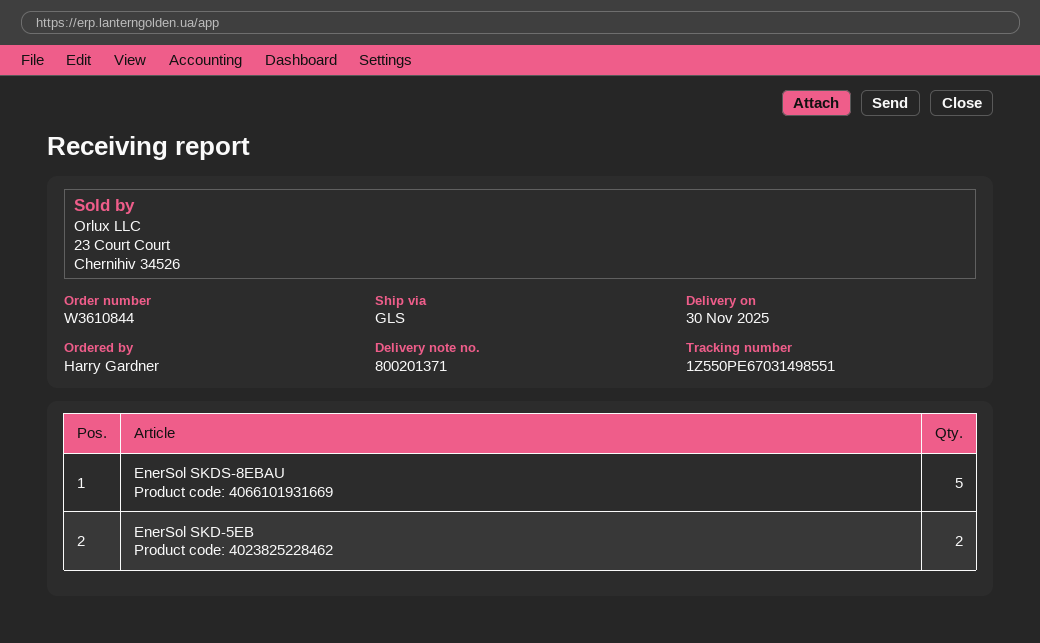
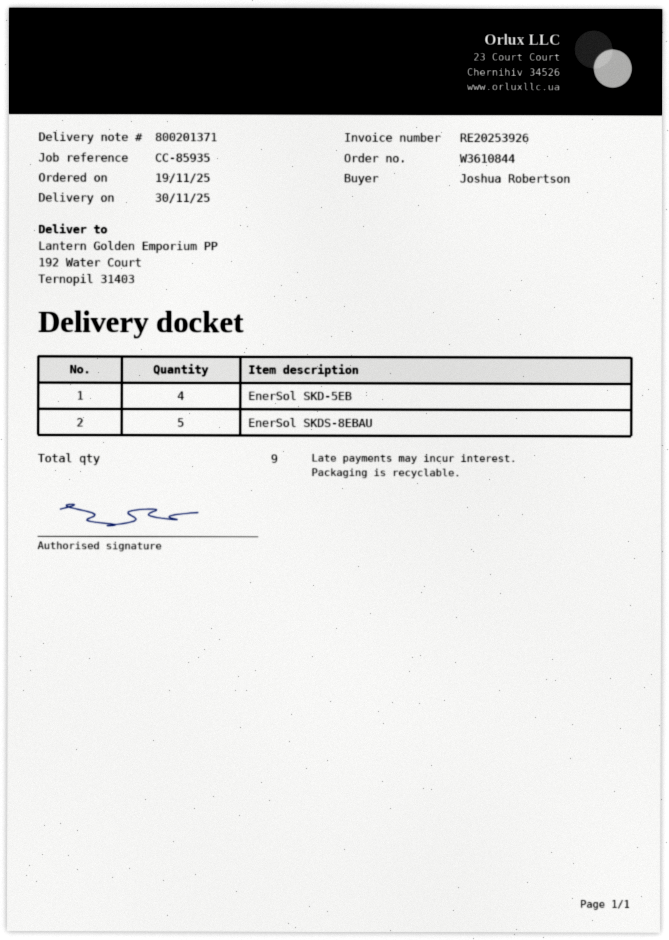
ordered by: Harry Gardner -> Joshua Robertson
EnerSol SKD-5EB: 2 -> 4

